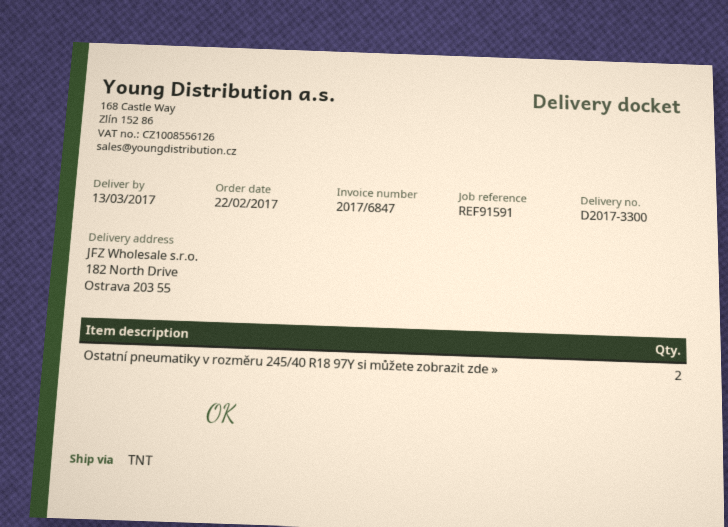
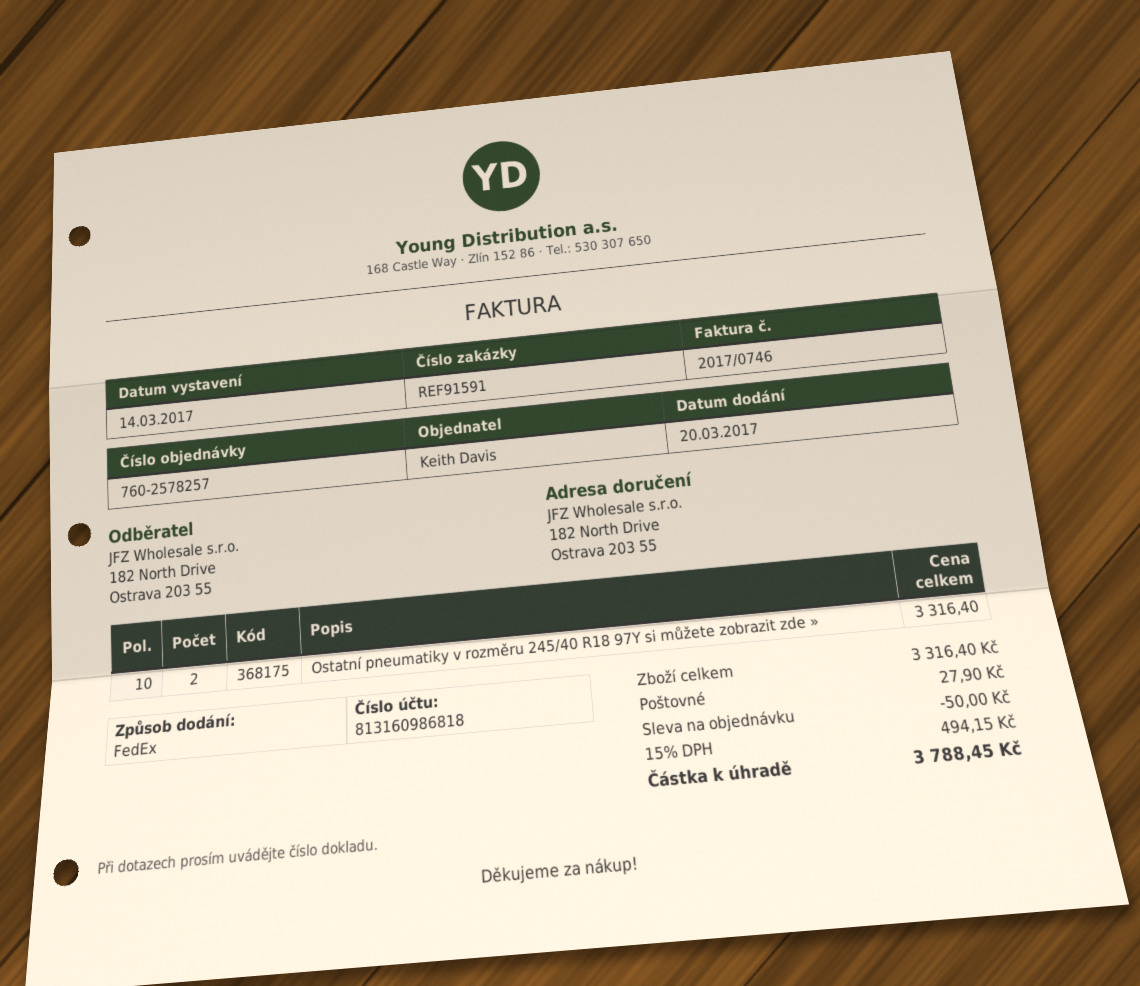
delivery date: 2017-03-13 -> 2017-03-20
invoice number: 2017/6847 -> 2017/0746
shipping method: TNT -> FedEx

